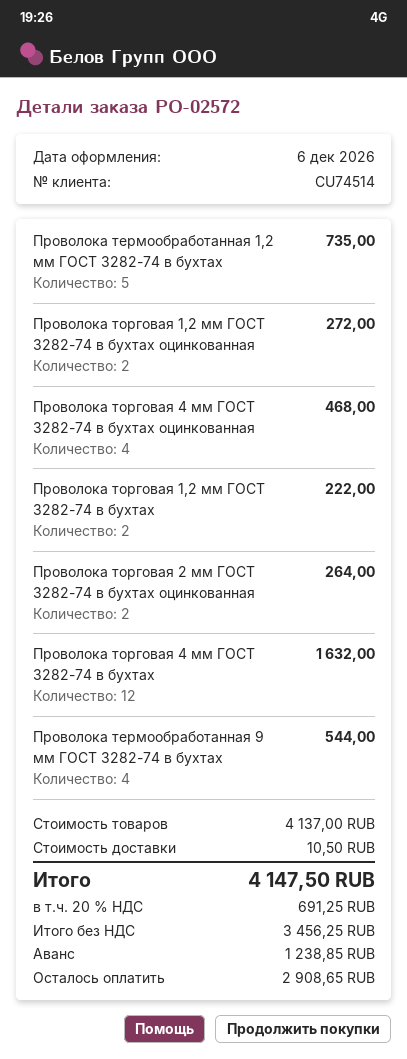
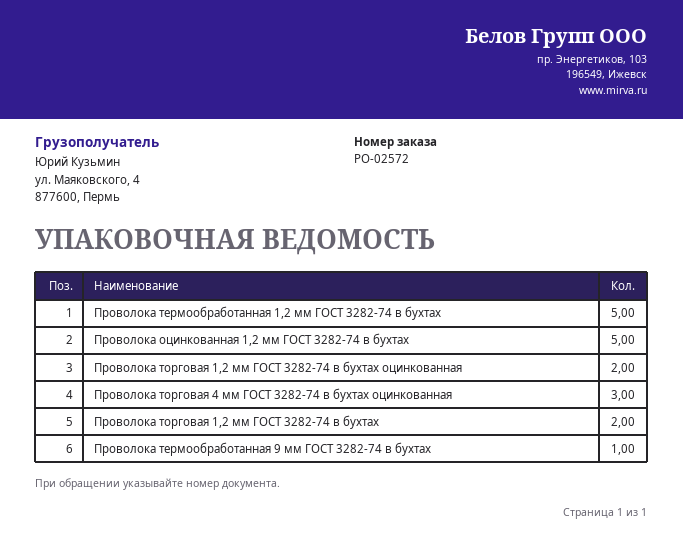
Проволока торговая 4 мм ГОСТ 3282-74 в бухтах оцинкованная: 4 -> 3
Проволока торговая 2 мм ГОСТ 3282-74 в бухтах оцинкованная: 2 -> none
Проволока торговая 4 мм ГОСТ 3282-74 в бухтах: 12 -> none
Проволока термообработанная 9 мм ГОСТ 3282-74 в бухтах: 4 -> 1
Проволока оцинкованная 1,2 мм ГОСТ 3282-74 в бухтах: none -> 5

